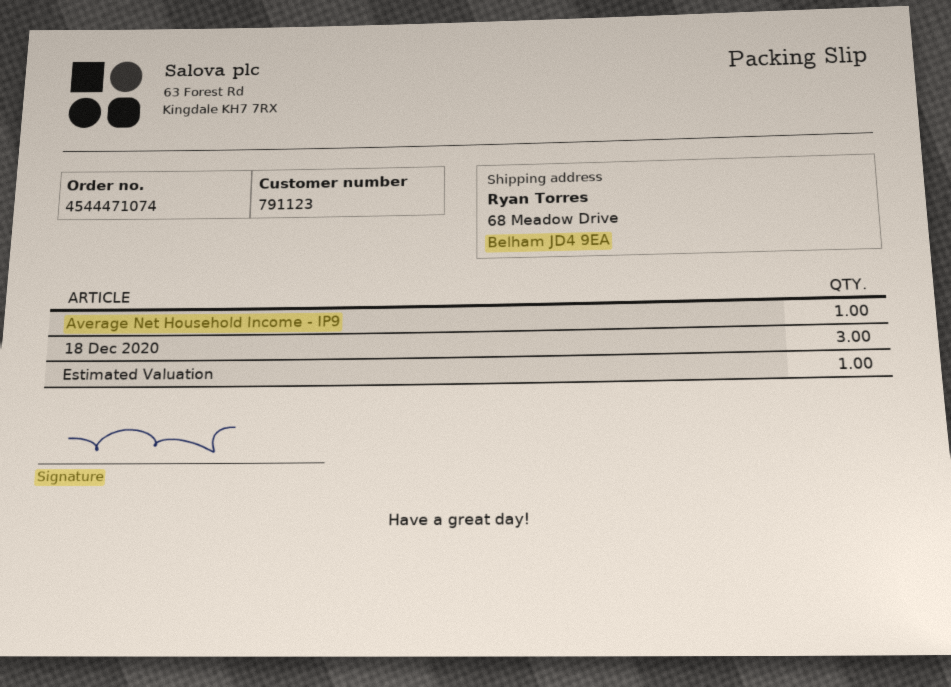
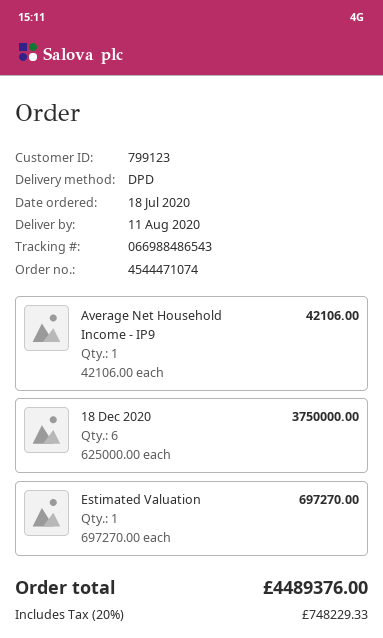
customer number: 791123 -> 799123
18 Dec 2020: 3 -> 6

